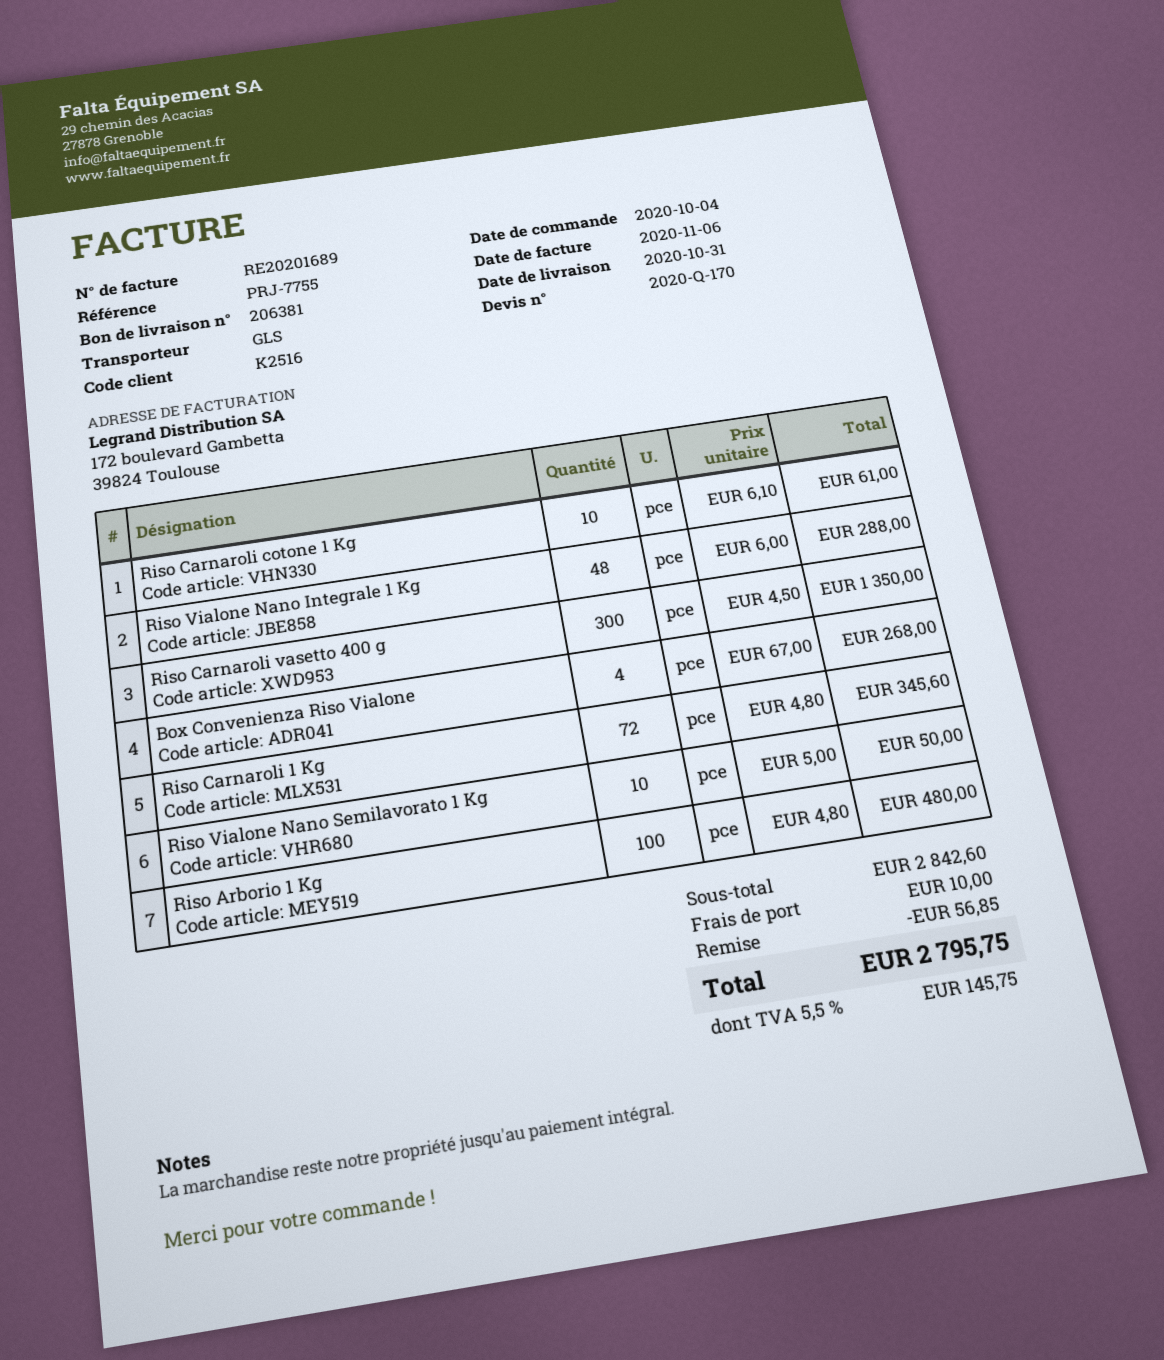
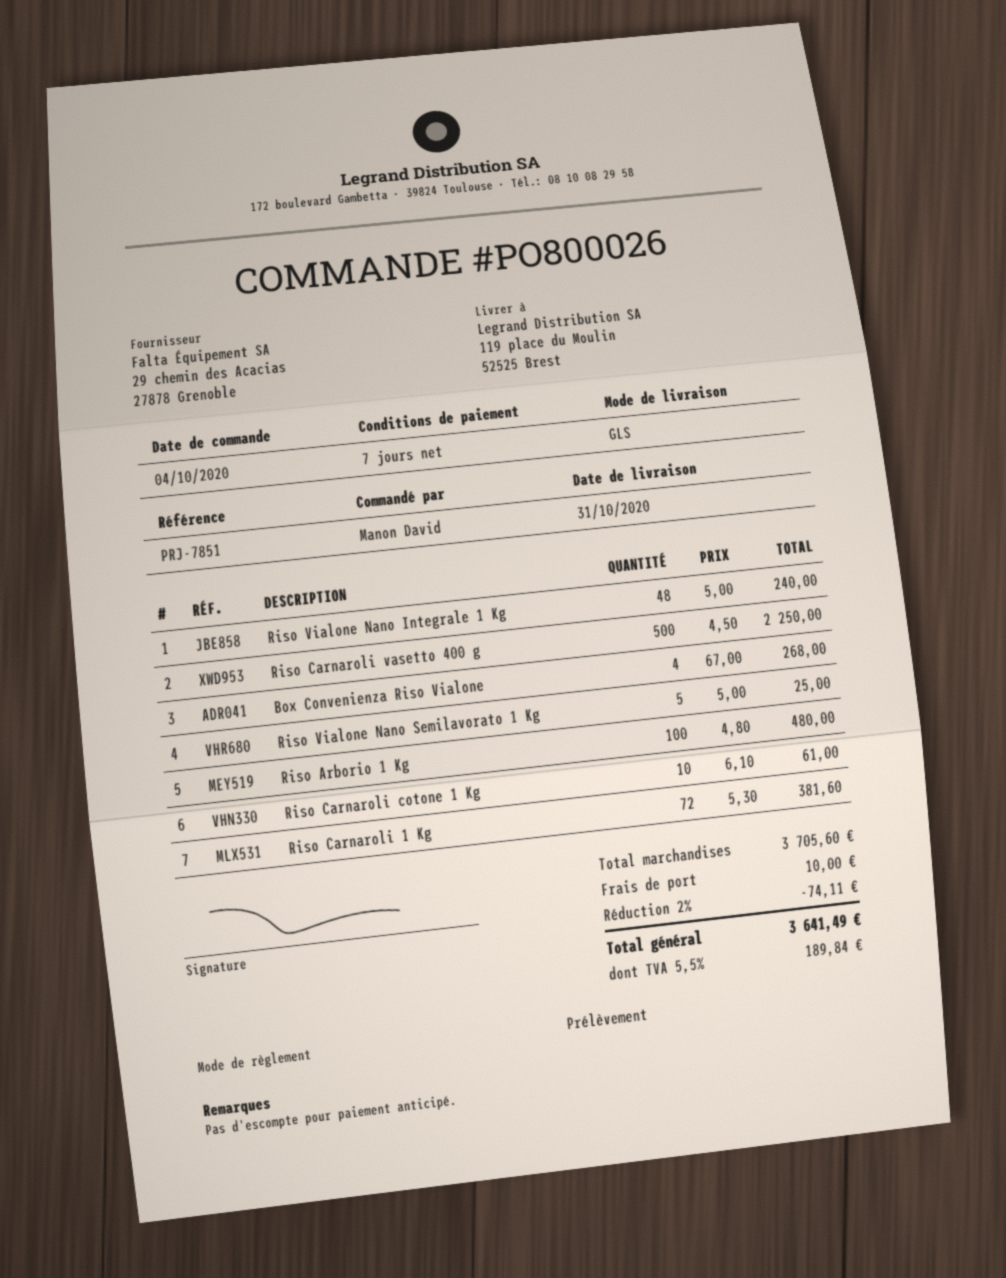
reference: PRJ-7755 -> PRJ-7851
Riso Vialone Nano Integrale 1 Kg: 48 x 6.00 = 288.00 -> 48 x 5.00 = 240.00
Riso Carnaroli vasetto 400 g: 300 x 4.50 = 1350.00 -> 500 x 4.50 = 2250.00
Riso Carnaroli 1 Kg: 72 x 4.80 = 345.60 -> 72 x 5.30 = 381.60
Riso Vialone Nano Semilavorato 1 Kg: 10 x 5.00 = 50.00 -> 5 x 5.00 = 25.00
subtotal: 2842.60 -> 3705.60
discount: 56.85 -> 74.11
tax: 5.5% = 145.75 -> 5.5% = 189.84
total: 2795.75 -> 3641.49

